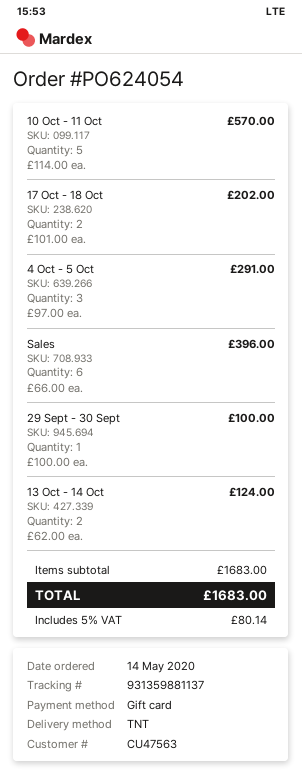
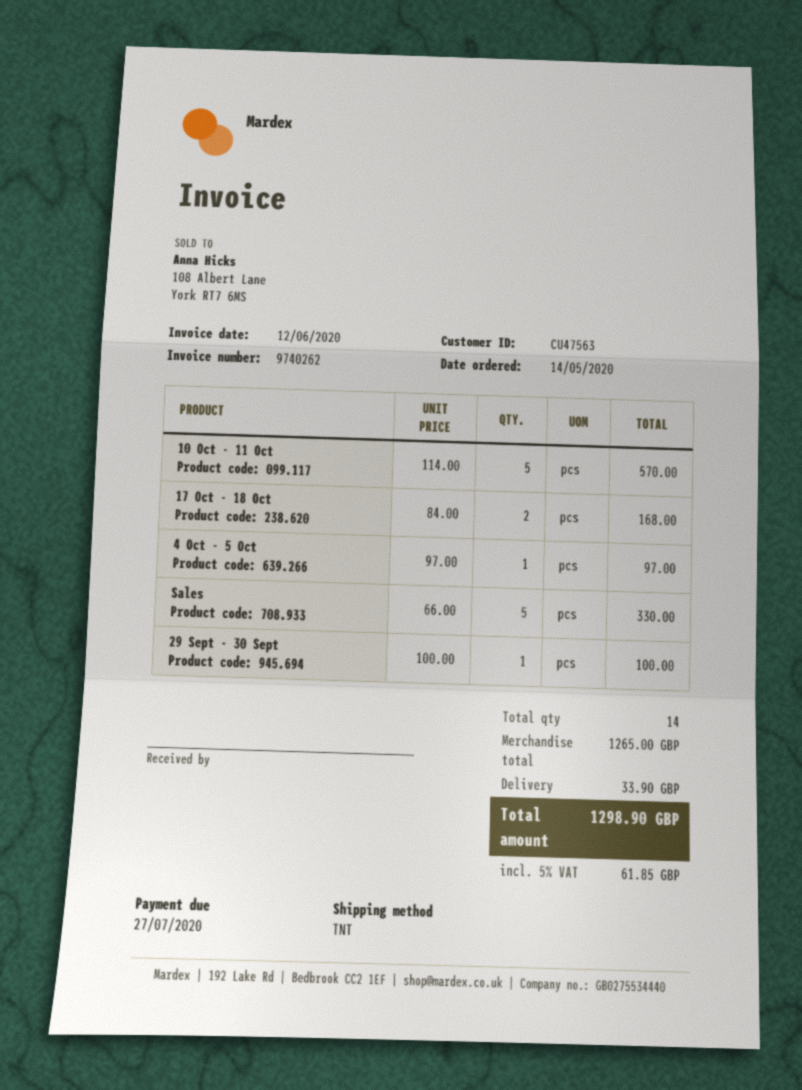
17 Oct - 18 Oct: 2 x 101.00 = 202.00 -> 2 x 84.00 = 168.00
4 Oct - 5 Oct: 3 x 97.00 = 291.00 -> 1 x 97.00 = 97.00
Sales: 6 x 66.00 = 396.00 -> 5 x 66.00 = 330.00
13 Oct - 14 Oct: 2 x 62.00 = 124.00 -> none
subtotal: 1683.00 -> 1265.00
shipping: none -> 33.90
tax: 5% = 80.14 -> 5% = 61.85
total: 1683.00 -> 1298.90

